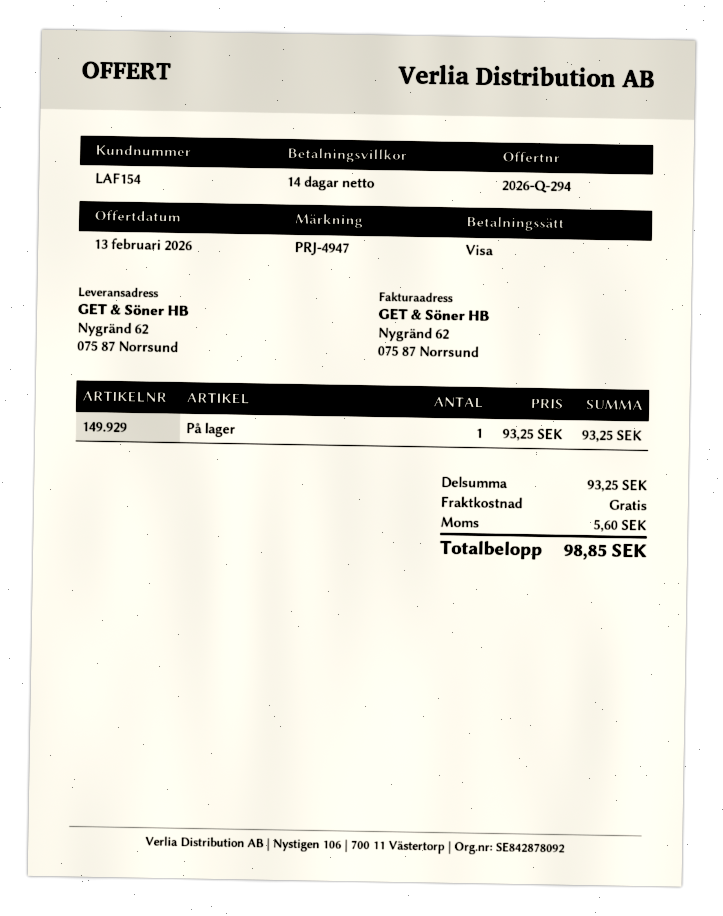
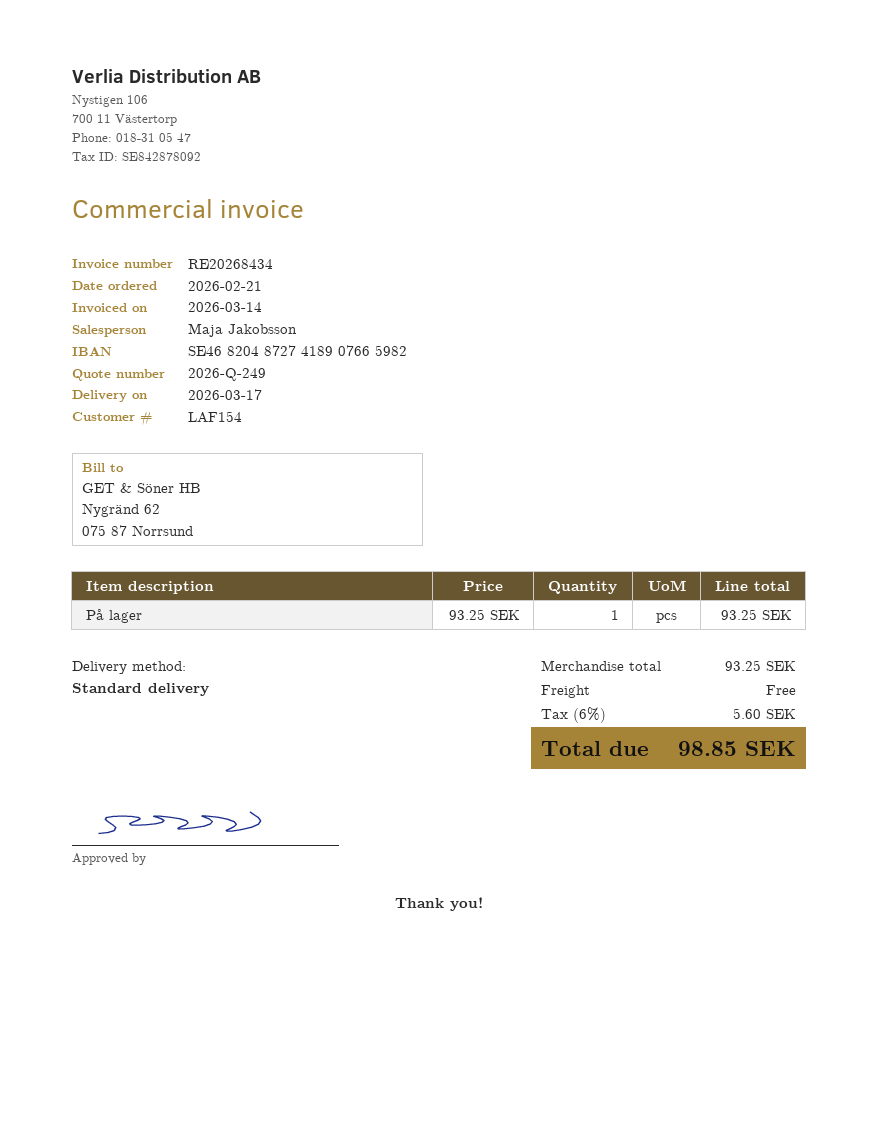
quote number: 2026-Q-294 -> 2026-Q-249

